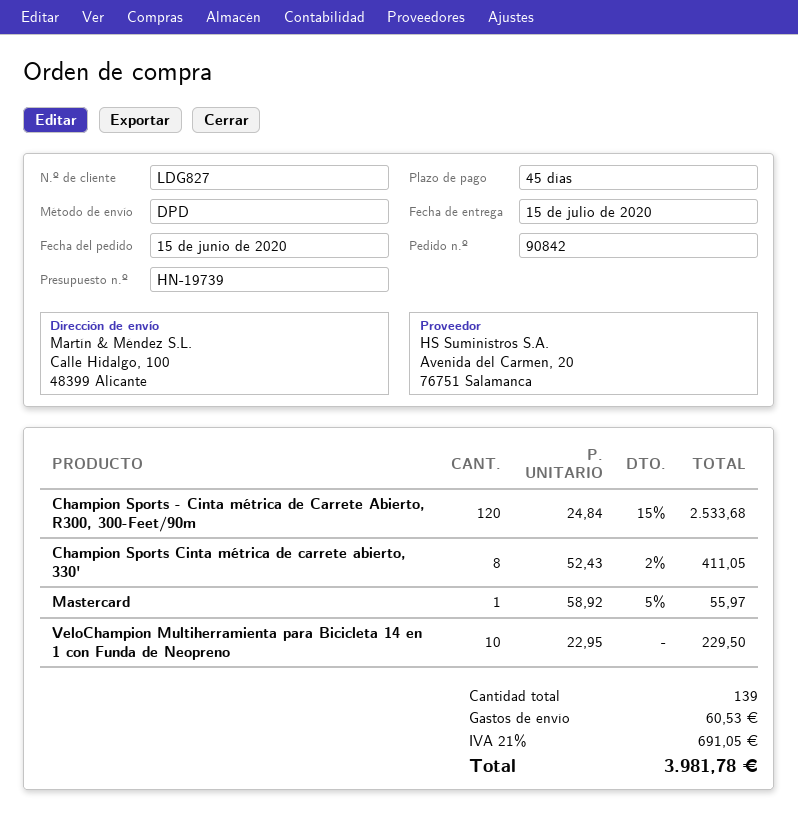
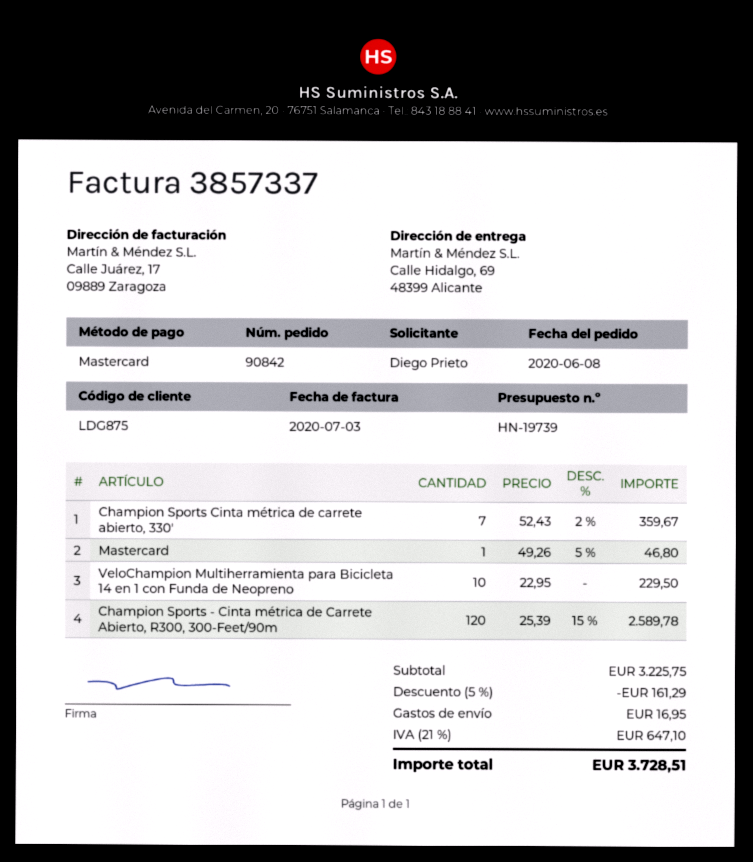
order date: 2020-06-15 -> 2020-06-08
customer number: LDG827 -> LDG875
ship to: Calle Hidalgo, 100, 48399 Alicante -> Calle Hidalgo, 69, 48399 Alicante
Champion Sports - Cinta métrica de Carrete Abierto, R300, 300-Feet/90m: 120 x 24.84 - 15% = 2533.68 -> 120 x 25.39 - 15% = 2589.78
Champion Sports Cinta métrica de carrete abierto, 330': 8 x 52.43 - 2% = 411.05 -> 7 x 52.43 - 2% = 359.67
Mastercard: 1 x 58.92 - 5% = 55.97 -> 1 x 49.26 - 5% = 46.80
discount: none -> 5% = 161.29
shipping: 60.53 -> 16.95
tax: 21% = 691.05 -> 21% = 647.10
total: 3981.78 -> 3728.51

